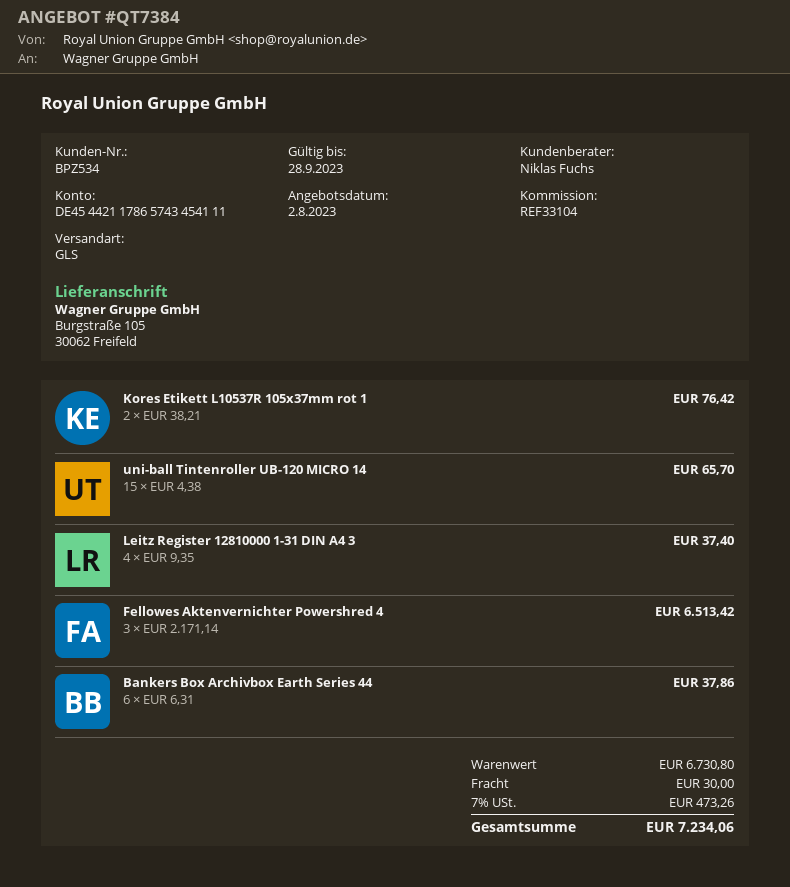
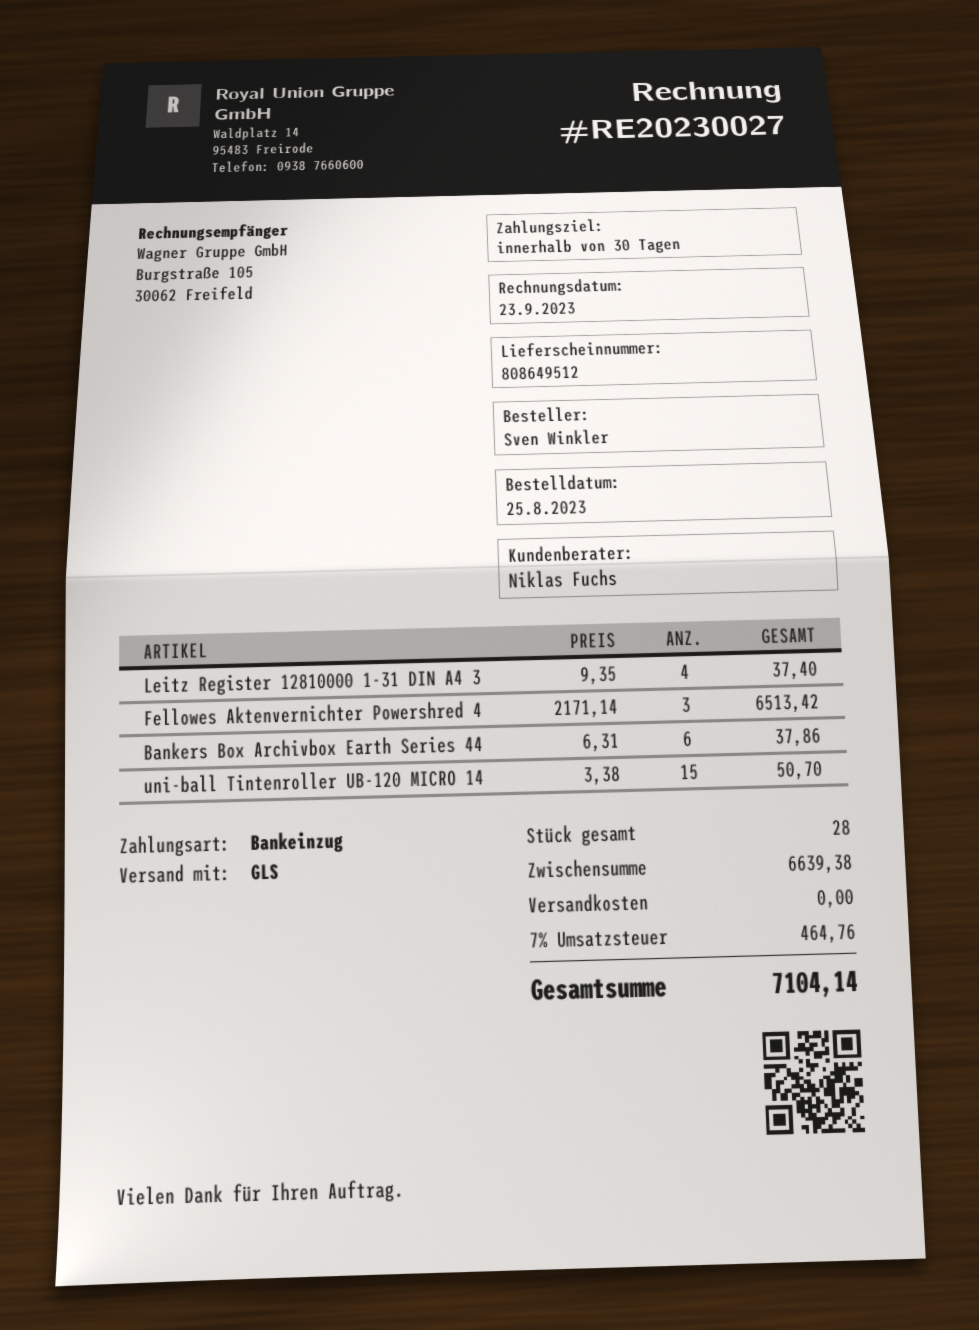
Kores Etikett L10537R 105x37mm rot 1: 2 x 38.21 = 76.42 -> none
uni-ball Tintenroller UB-120 MICRO 14: 15 x 4.38 = 65.70 -> 15 x 3.38 = 50.70
subtotal: 6730.80 -> 6639.38
shipping: 30.00 -> 0.00
tax: 7% = 473.26 -> 7% = 464.76
total: 7234.06 -> 7104.14

